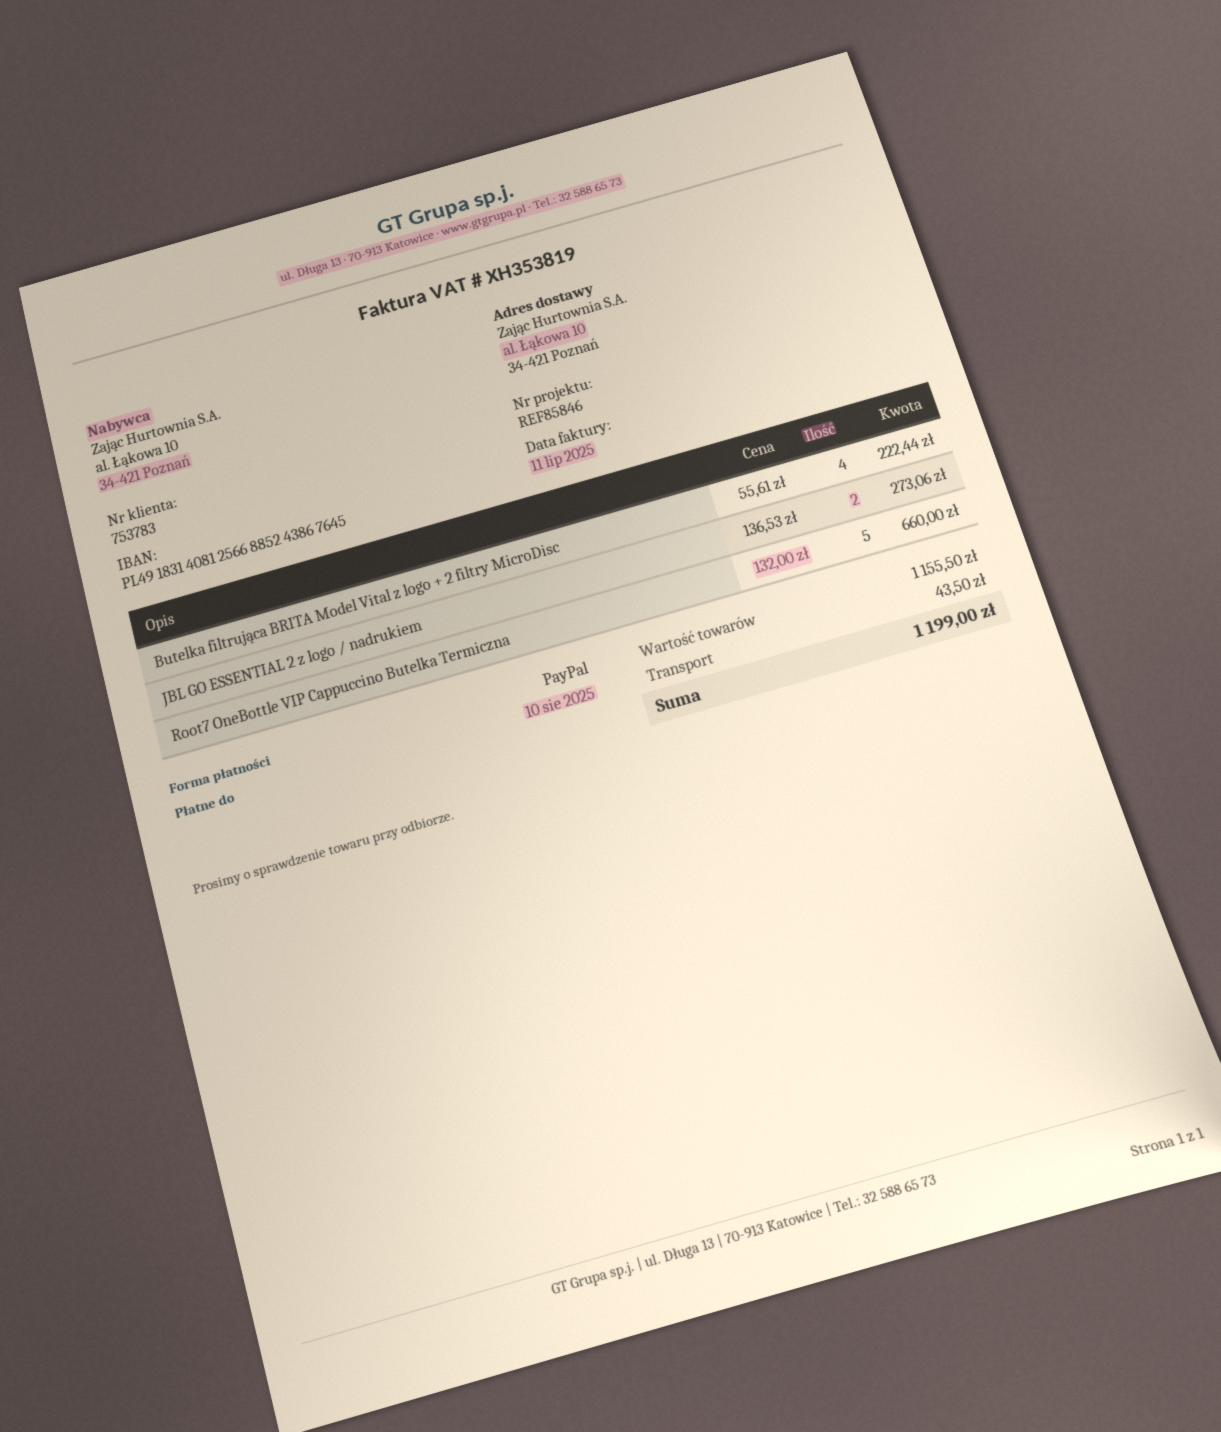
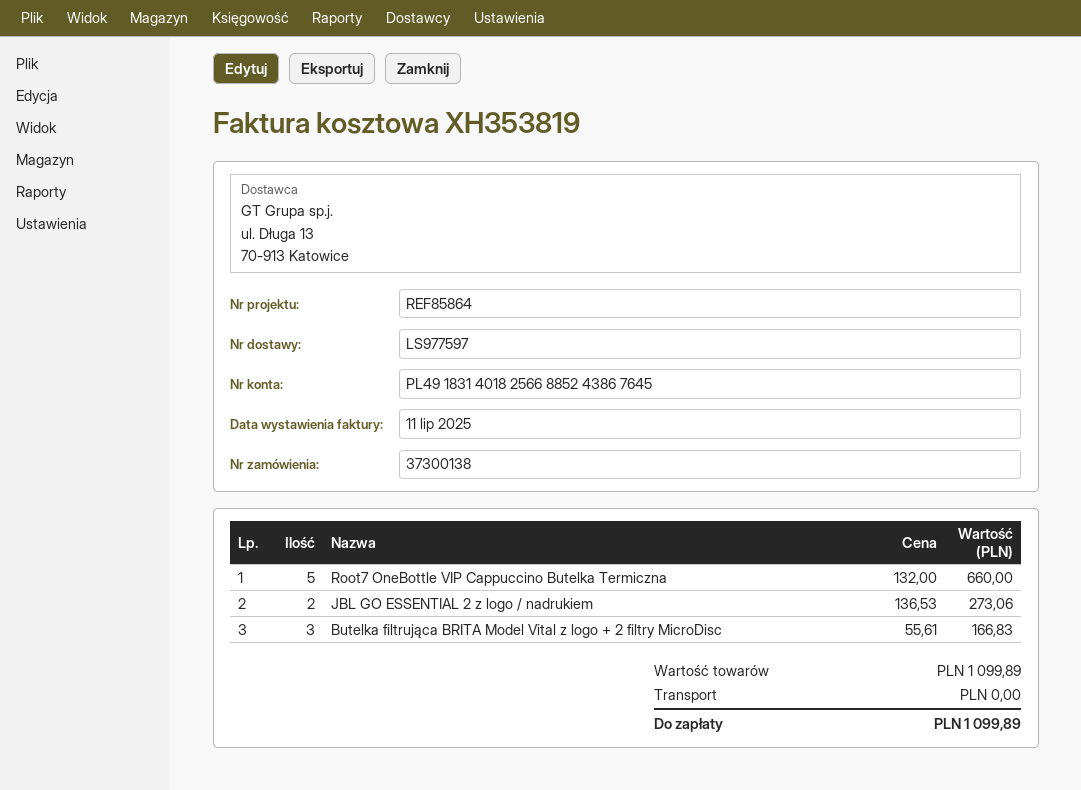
reference: REF85846 -> REF85864
bank account: PL49183140812566885243867645 -> PL49183140182566885243867645
Butelka filtrująca BRITA Model Vital z logo + 2 filtry MicroDisc: 4 x 55.61 = 222.44 -> 3 x 55.61 = 166.83
subtotal: 1155.50 -> 1099.89
shipping: 43.50 -> 0.00
total: 1199.00 -> 1099.89

